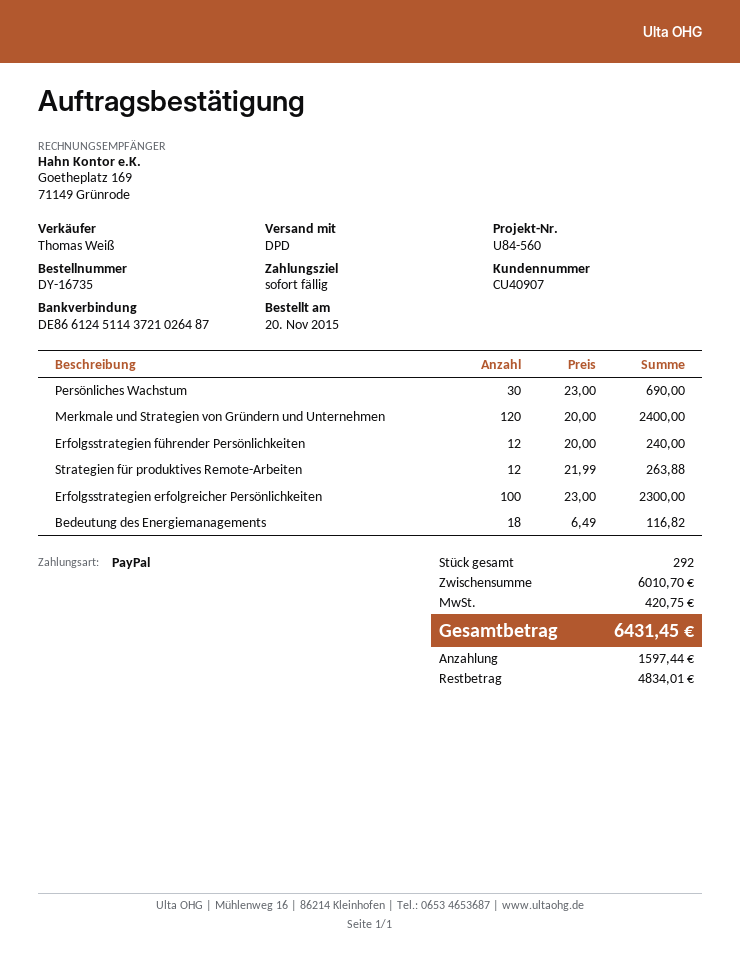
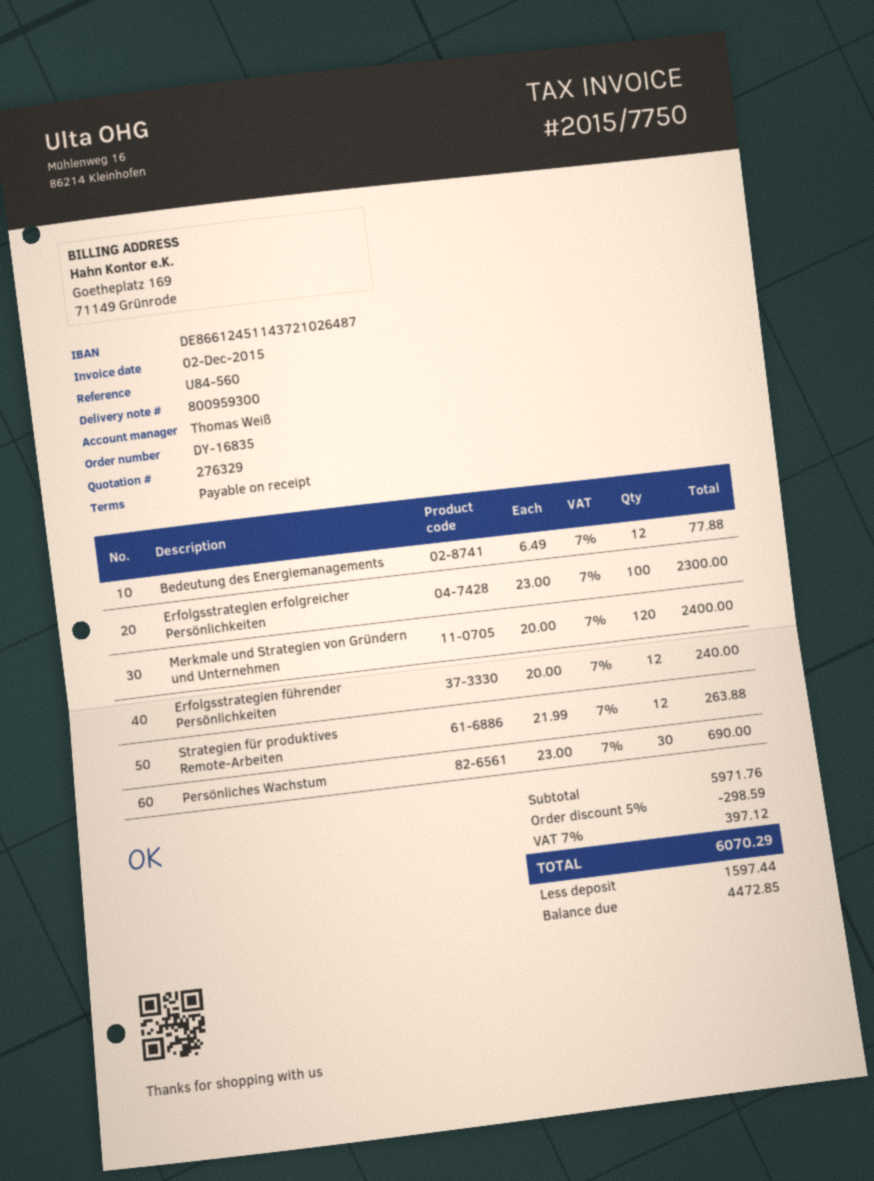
order number: DY-16735 -> DY-16835
Bedeutung des Energiemanagements: 18 x 6.49 = 116.82 -> 12 x 6.49 = 77.88
subtotal: 6010.70 -> 5971.76
discount: none -> 5% = 298.59
tax: 420.75 -> 397.12
total: 6431.45 -> 6070.29
balance: 4834.01 -> 4472.85

